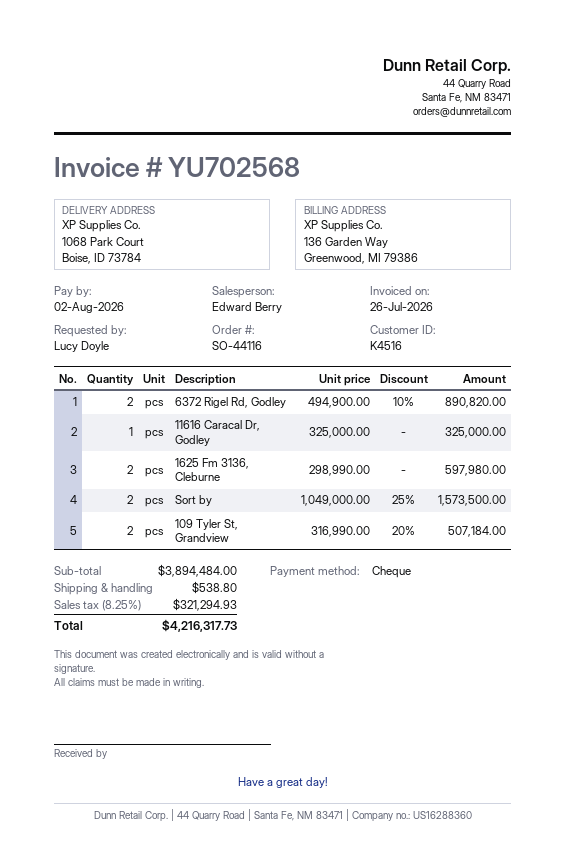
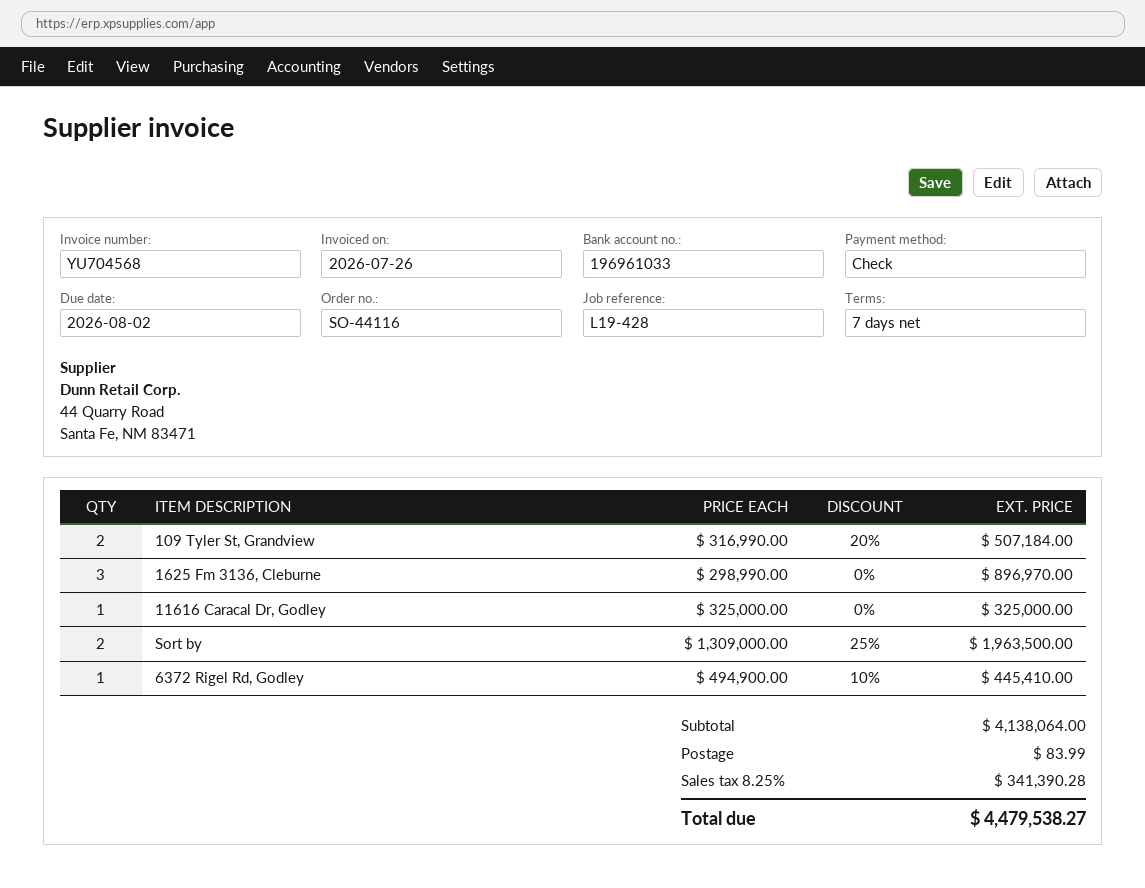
invoice number: YU702568 -> YU704568
6372 Rigel Rd, Godley: 2 x 494900.00 - 10% = 890820.00 -> 1 x 494900.00 - 10% = 445410.00
1625 Fm 3136, Cleburne: 2 x 298990.00 = 597980.00 -> 3 x 298990.00 = 896970.00
Sort by: 2 x 1049000.00 - 25% = 1573500.00 -> 2 x 1309000.00 - 25% = 1963500.00
subtotal: 3894484.00 -> 4138064.00
shipping: 538.80 -> 83.99
tax: 8.25% = 321294.93 -> 8.25% = 341390.28
total: 4216317.73 -> 4479538.27

